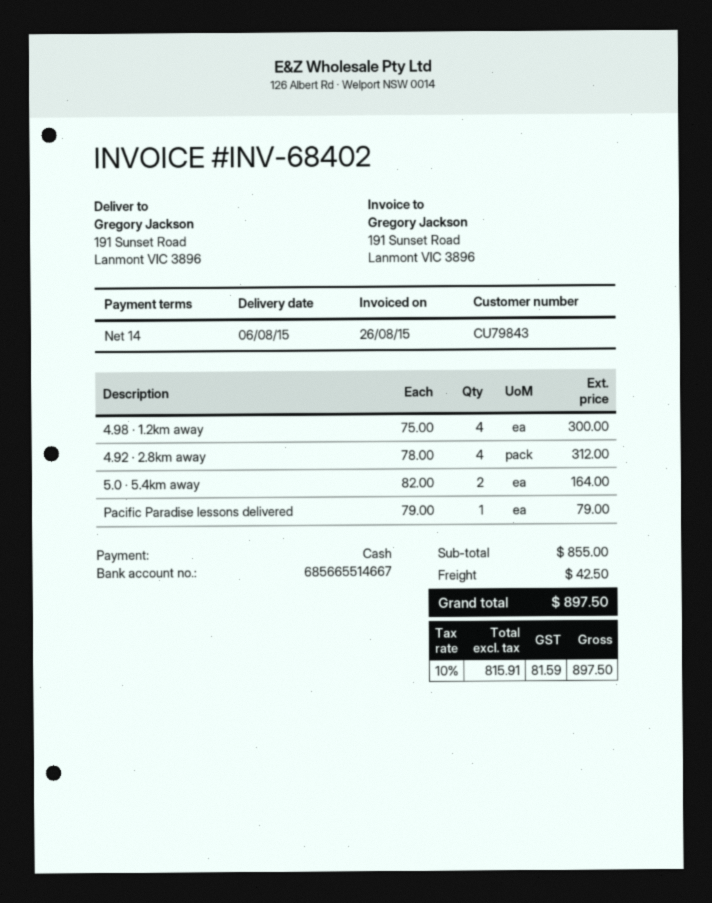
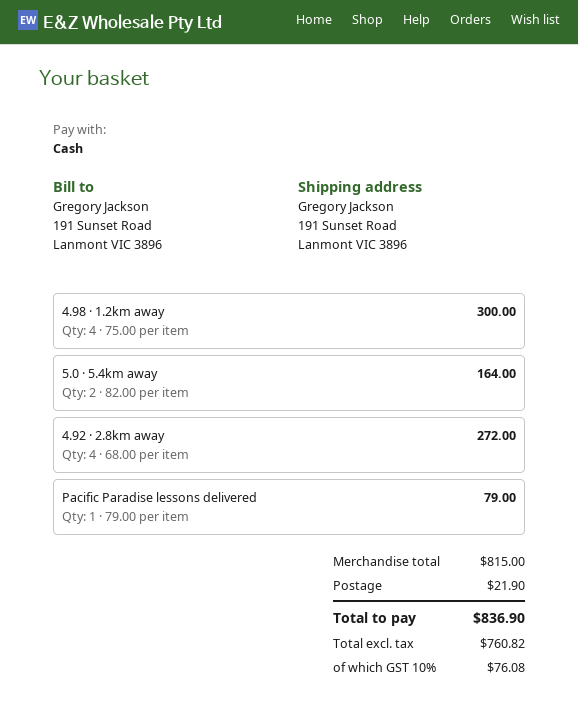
4.92 · 2.8km away: 4 x 78.00 = 312.00 -> 4 x 68.00 = 272.00
subtotal: 855.00 -> 815.00
shipping: 42.50 -> 21.90
net: 815.91 -> 760.82
tax: 10% = 81.59 -> 10% = 76.08
total: 897.50 -> 836.90

